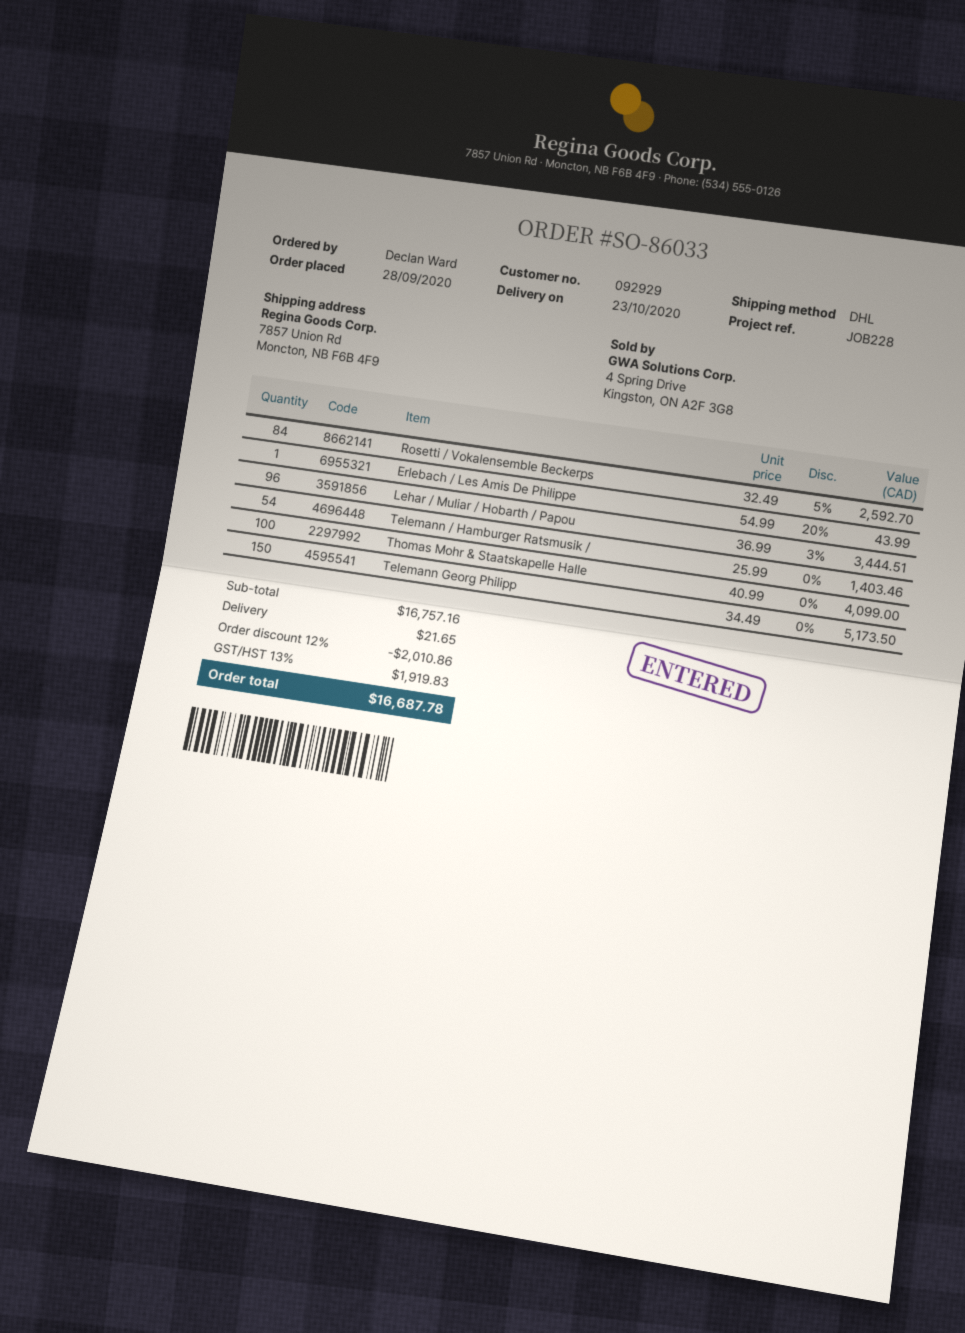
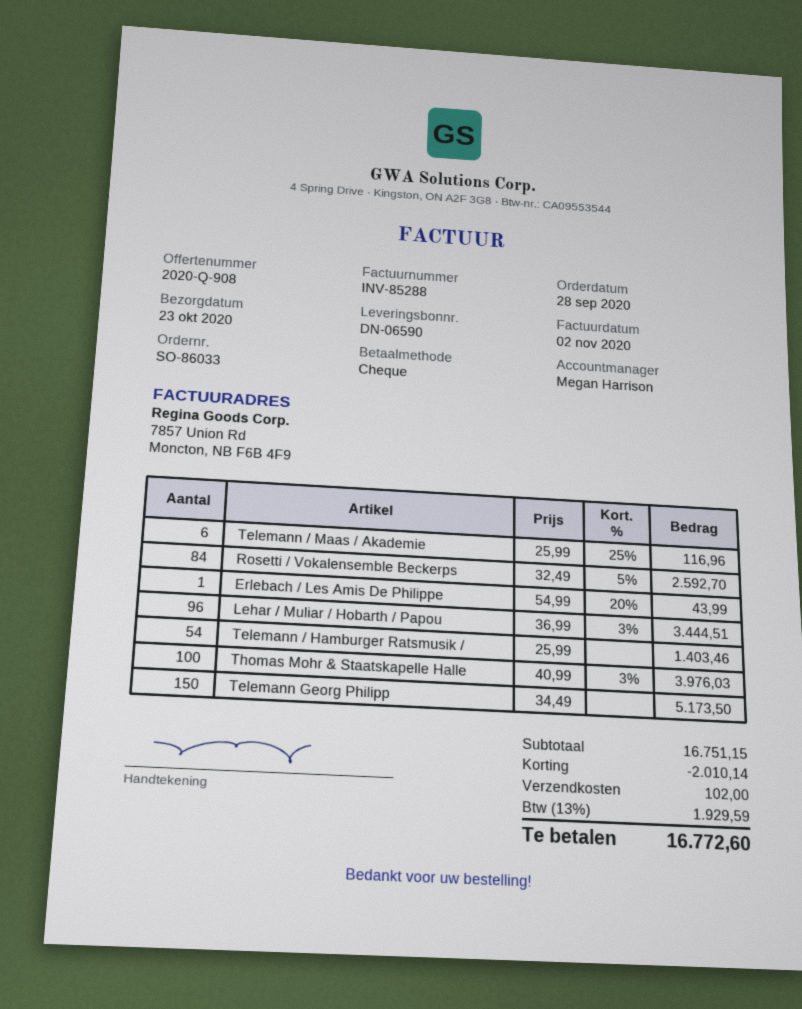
Thomas Mohr & Staatskapelle Halle: 100 x 40.99 = 4099.00 -> 100 x 40.99 - 3% = 3976.03
Telemann / Maas / Akademie: none -> 6 x 25.99 - 25% = 116.96
subtotal: 16757.16 -> 16751.15
discount: 2010.86 -> 2010.14
shipping: 21.65 -> 102.00
tax: 13% = 1919.83 -> 13% = 1929.59
total: 16687.78 -> 16772.60

